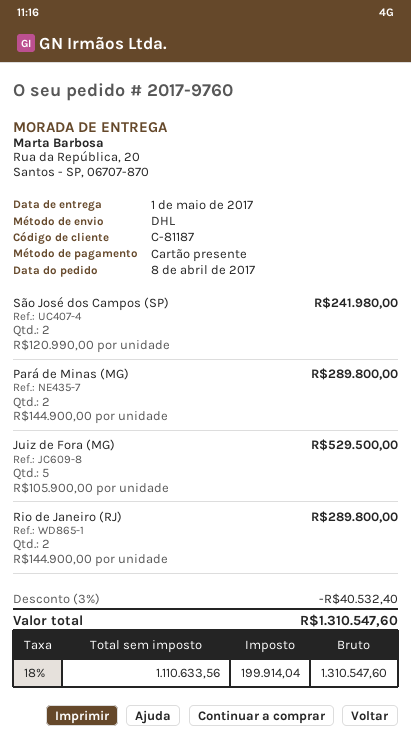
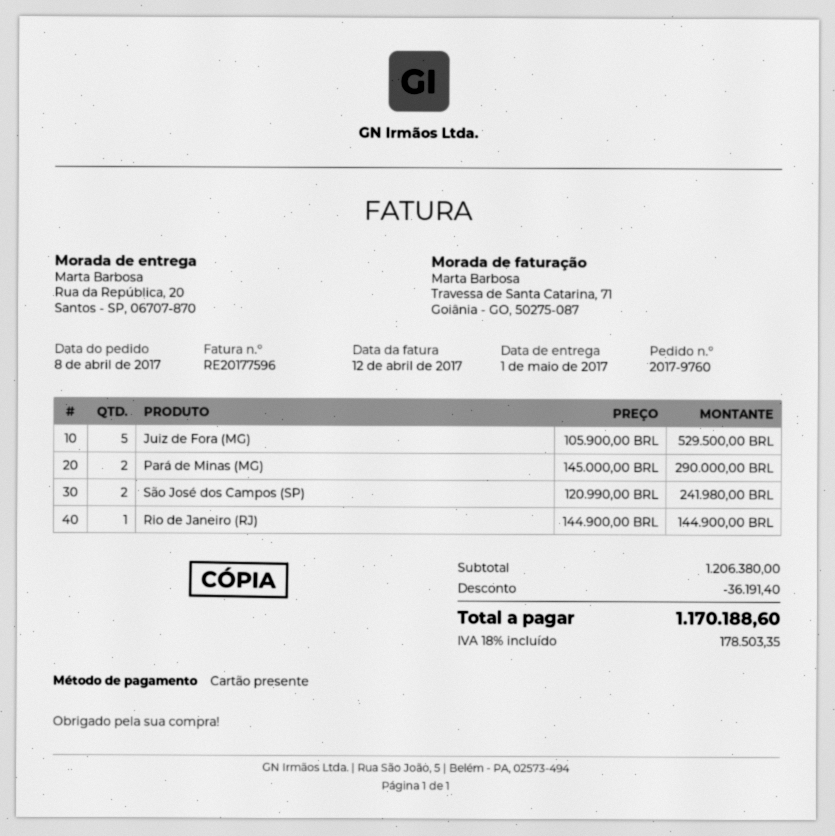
Pará de Minas (MG): 2 x 144900.00 = 289800.00 -> 2 x 145000.00 = 290000.00
Rio de Janeiro (RJ): 2 x 144900.00 = 289800.00 -> 1 x 144900.00 = 144900.00
discount: 40532.40 -> 36191.40
tax: 18% = 199914.04 -> 18% = 178503.35
total: 1310547.60 -> 1170188.60

